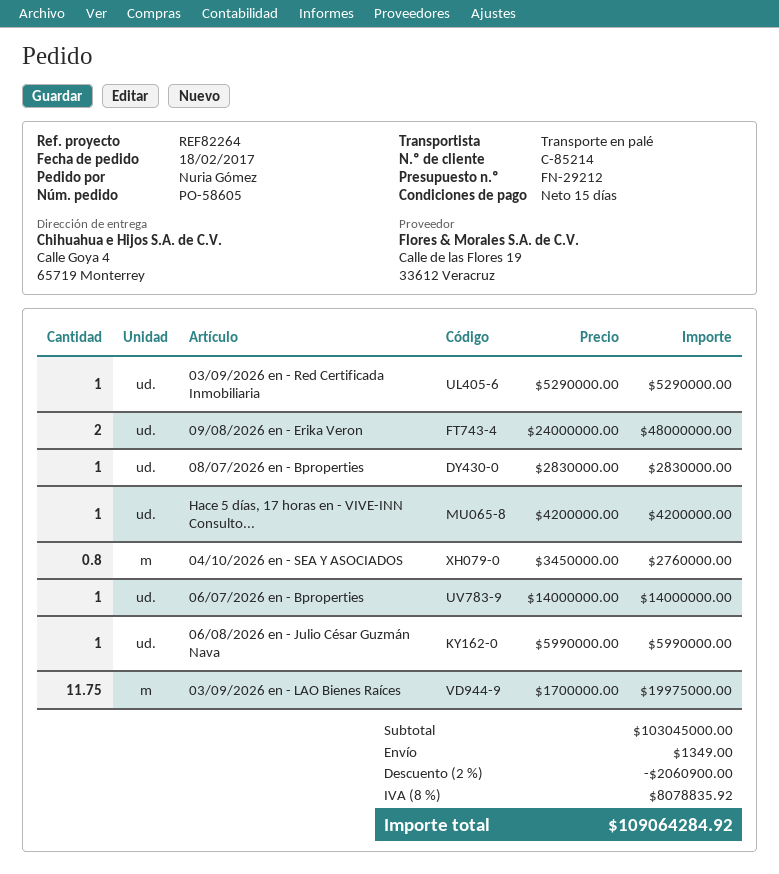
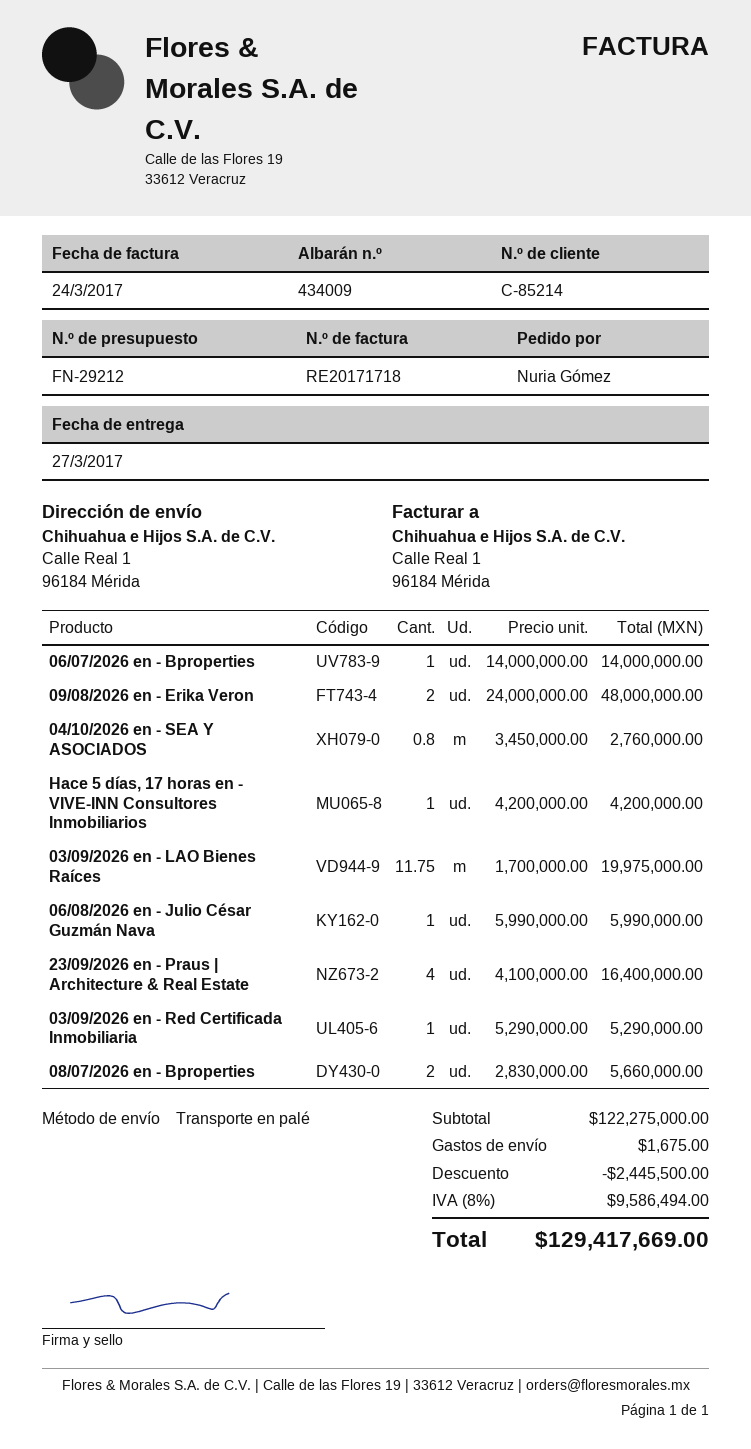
ship to: Calle Goya 4, 65719 Monterrey -> Calle Real 1, 96184 Mérida
08/07/2026 en - Bproperties: 1 x 2830000.00 = 2830000.00 -> 2 x 2830000.00 = 5660000.00
23/09/2026 en - Praus | Architecture & Real Estate: none -> 4 x 4100000.00 = 16400000.00
subtotal: 103045000.00 -> 122275000.00
discount: 2060900.00 -> 2445500.00
shipping: 1349.00 -> 1675.00
tax: 8% = 8078835.92 -> 8% = 9586494.00
total: 109064284.92 -> 129417669.00

